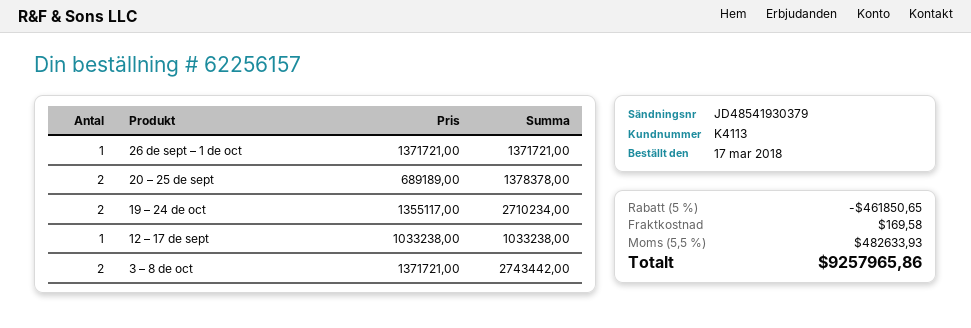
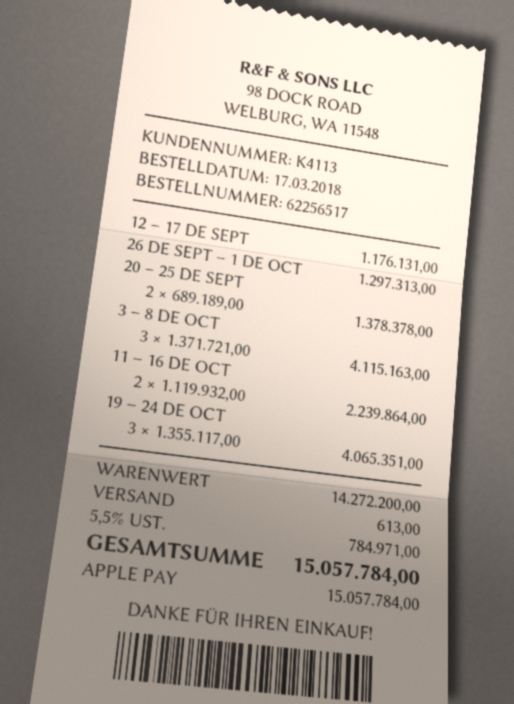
order number: 62256157 -> 62256517
26 de sept – 1 de oct: 1 x 1371721.00 = 1371721.00 -> 1 x 1297313.00 = 1297313.00
19 – 24 de oct: 2 x 1355117.00 = 2710234.00 -> 3 x 1355117.00 = 4065351.00
12 – 17 de sept: 1 x 1033238.00 = 1033238.00 -> 1 x 1176131.00 = 1176131.00
3 – 8 de oct: 2 x 1371721.00 = 2743442.00 -> 3 x 1371721.00 = 4115163.00
11 – 16 DE OCT: none -> 2 x 1119932.00 = 2239864.00
discount: 5% = 461850.65 -> none
shipping: 169.58 -> 613.00
tax: 5.5% = 482633.93 -> 5.5% = 784971.00
total: 9257965.86 -> 15057784.00

